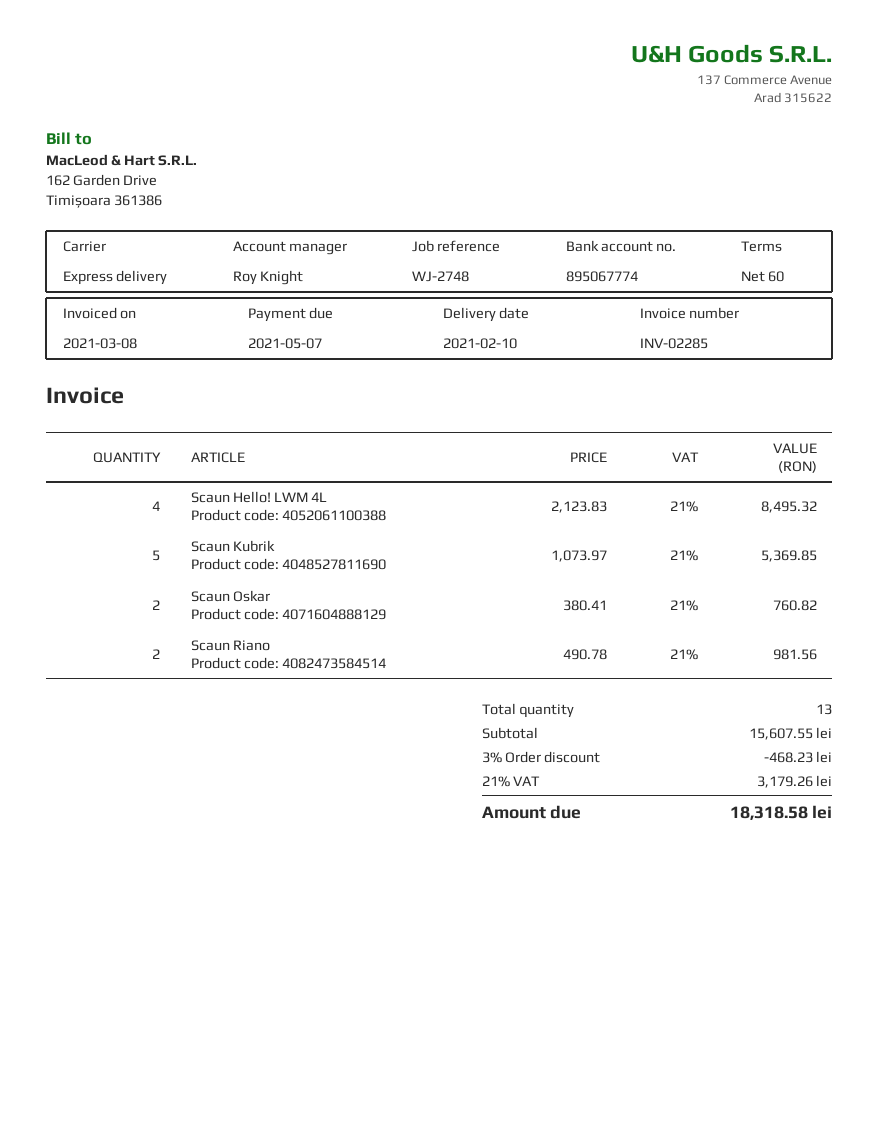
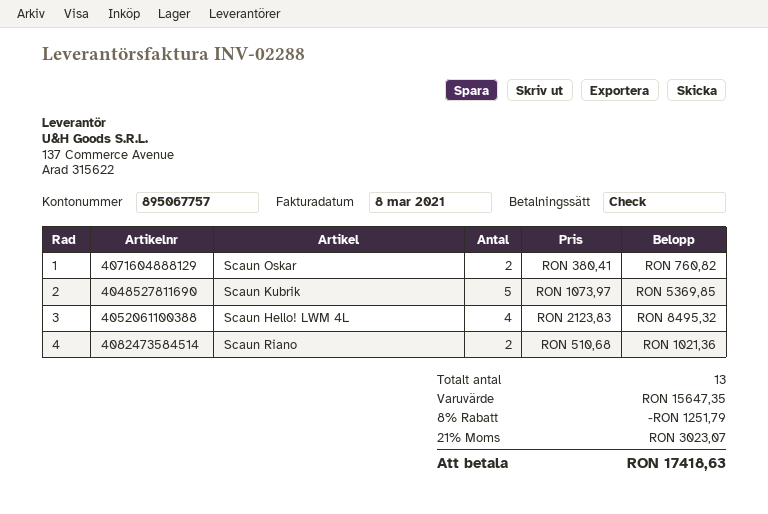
invoice number: INV-02285 -> INV-02288
bank account: 895067774 -> 895067757
Scaun Riano: 2 x 490.78 = 981.56 -> 2 x 510.68 = 1021.36
subtotal: 15607.55 -> 15647.35
discount: 3% = 468.23 -> 8% = 1251.79
tax: 21% = 3179.26 -> 21% = 3023.07
total: 18318.58 -> 17418.63

